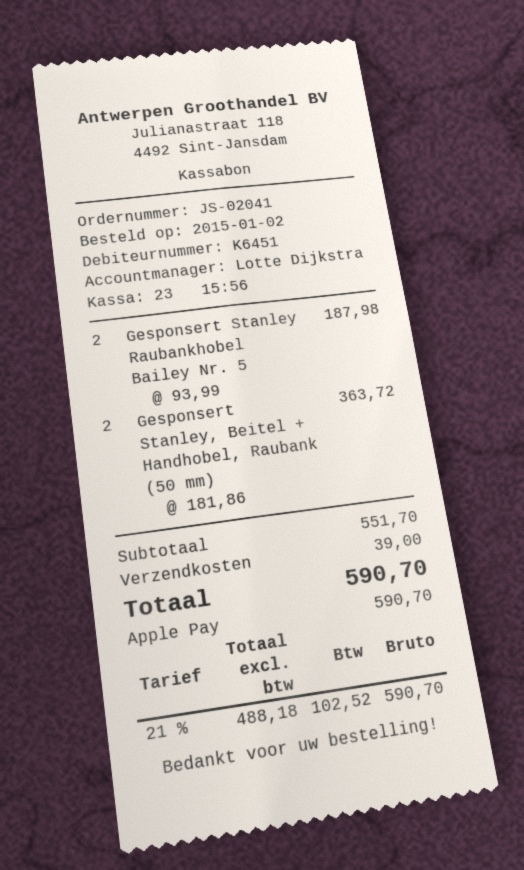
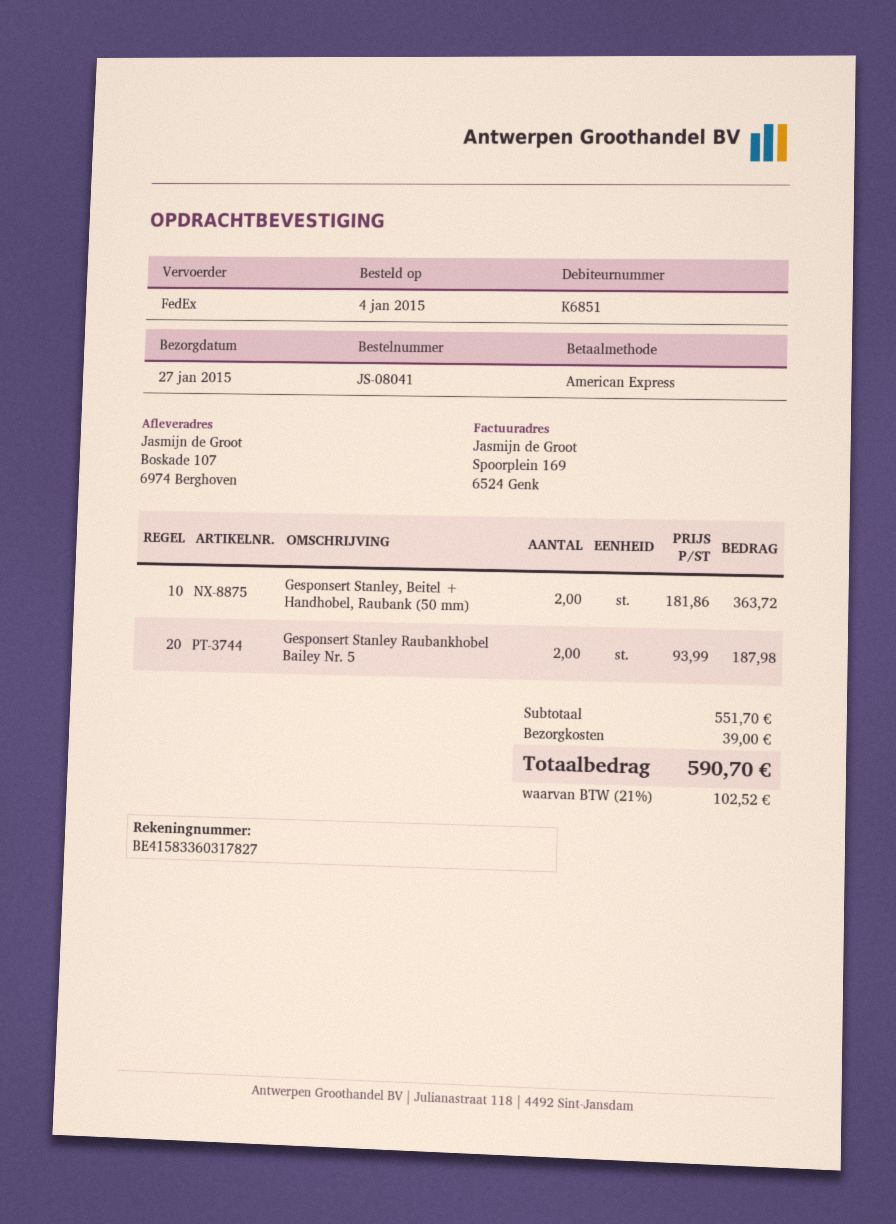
order number: JS-02041 -> JS-08041
order date: 2015-01-02 -> 2015-01-04
customer number: K6451 -> K6851
payment method: Apple Pay -> American Express

